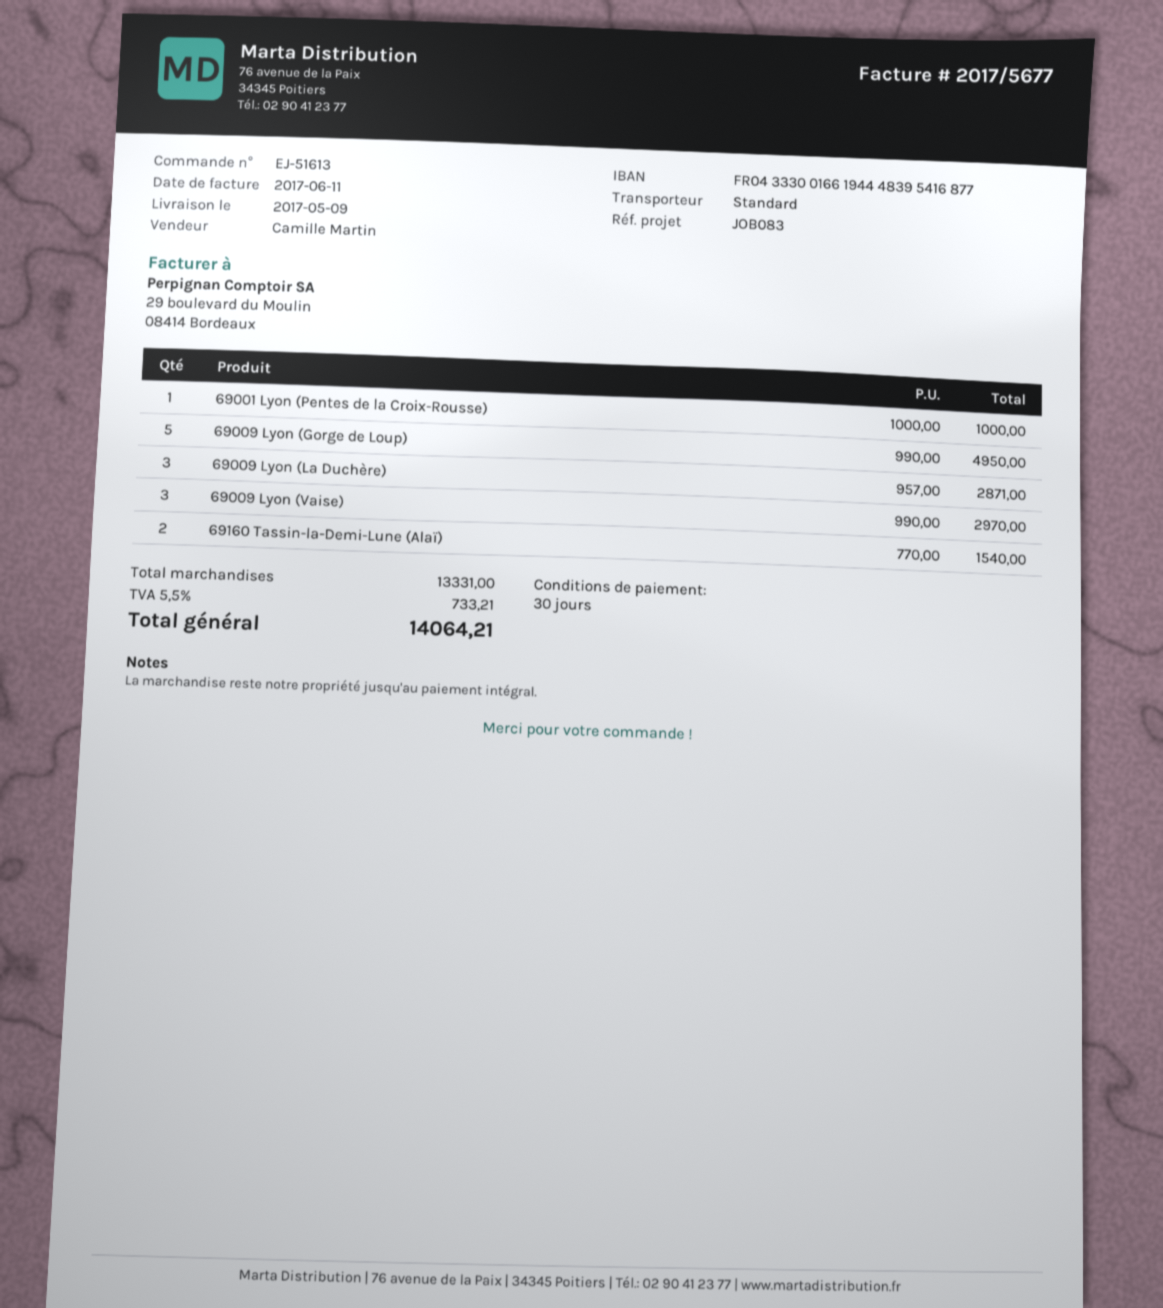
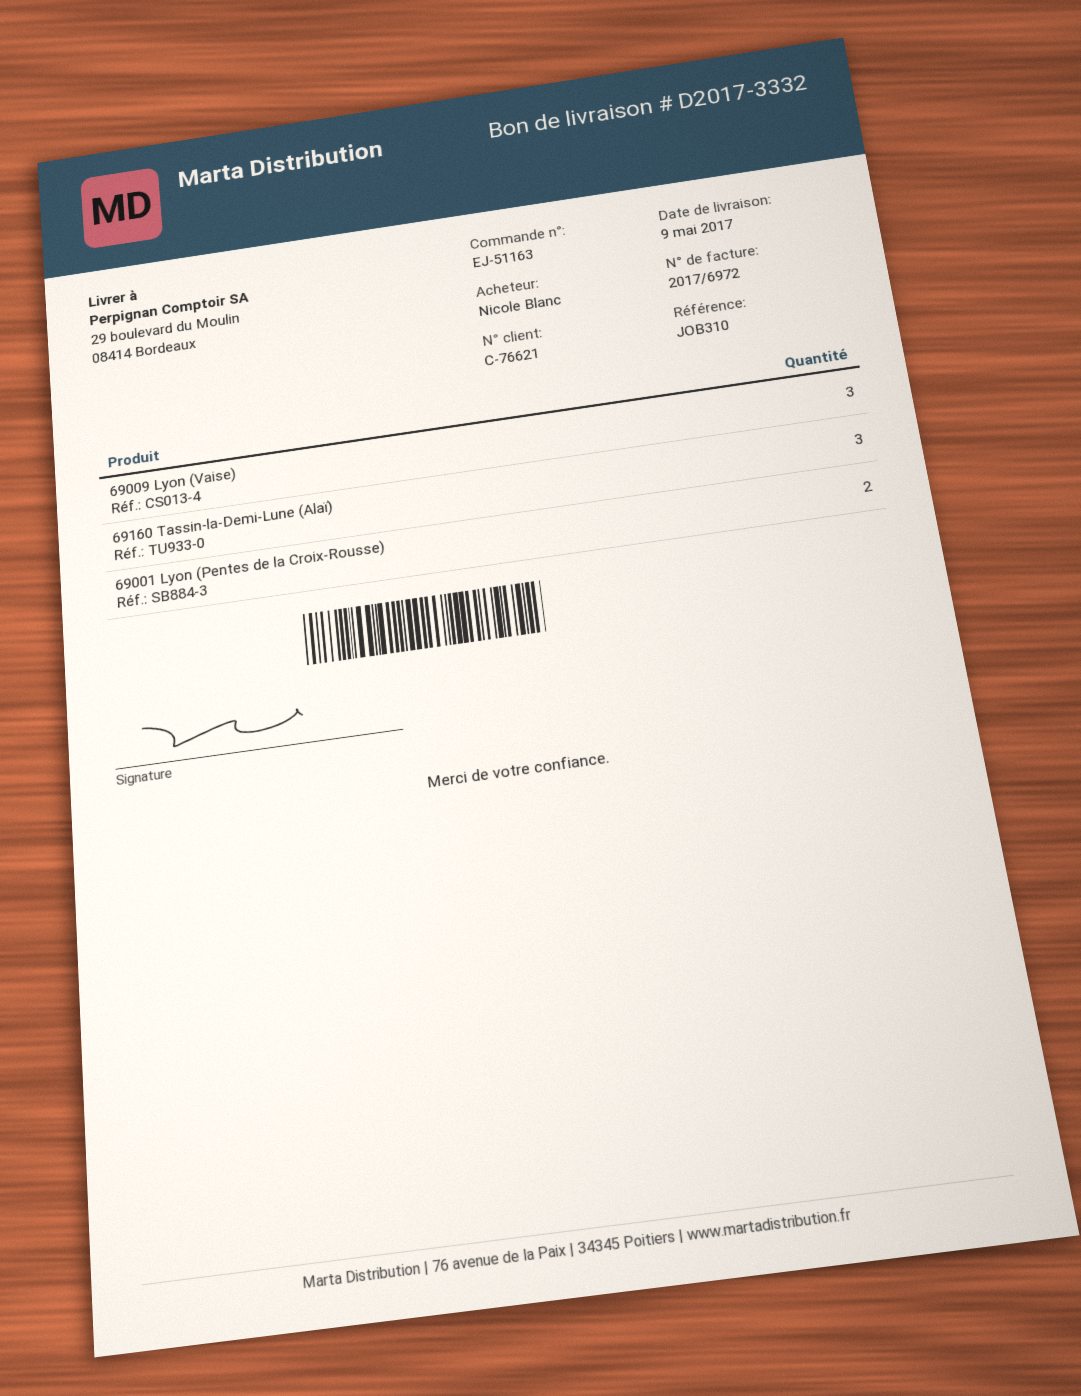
order number: EJ-51613 -> EJ-51163
invoice number: 2017/5677 -> 2017/6972
reference: JOB083 -> JOB310
69001 Lyon (Pentes de la Croix-Rousse): 1 -> 2
69009 Lyon (Gorge de Loup): 5 -> none
69009 Lyon (La Duchère): 3 -> none
69160 Tassin-la-Demi-Lune (Alaï): 2 -> 3

